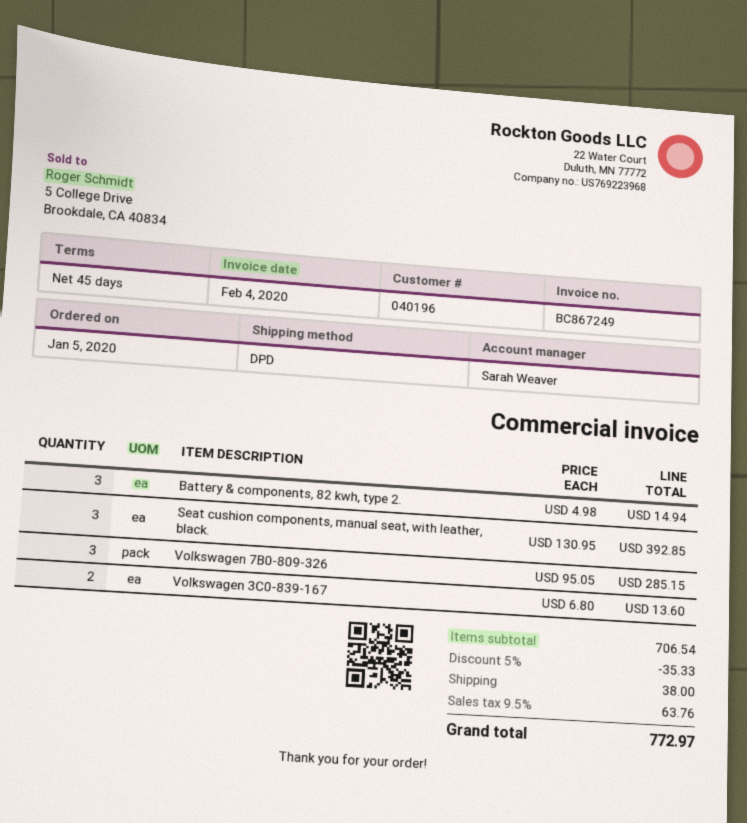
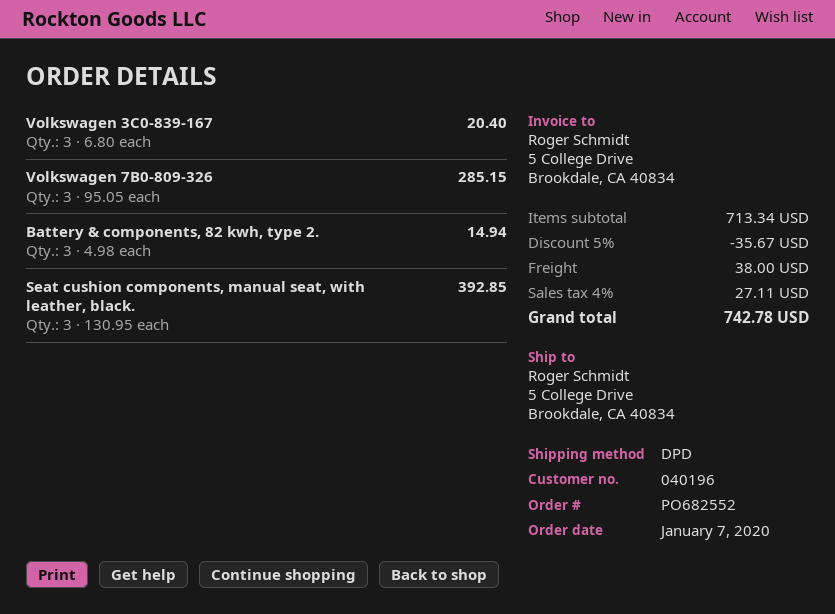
order date: 2020-01-05 -> 2020-01-07
Volkswagen 3C0-839-167: 2 x 6.80 = 13.60 -> 3 x 6.80 = 20.40
subtotal: 706.54 -> 713.34
discount: 5% = 35.33 -> 5% = 35.67
tax: 9.5% = 63.76 -> 4% = 27.11
total: 772.97 -> 742.78

